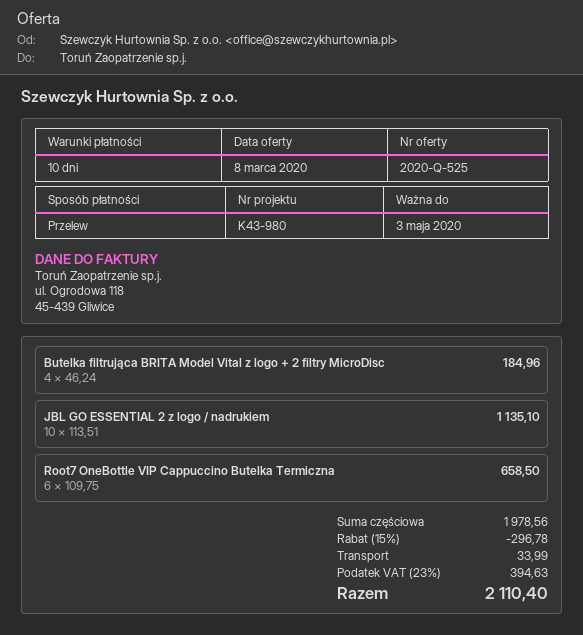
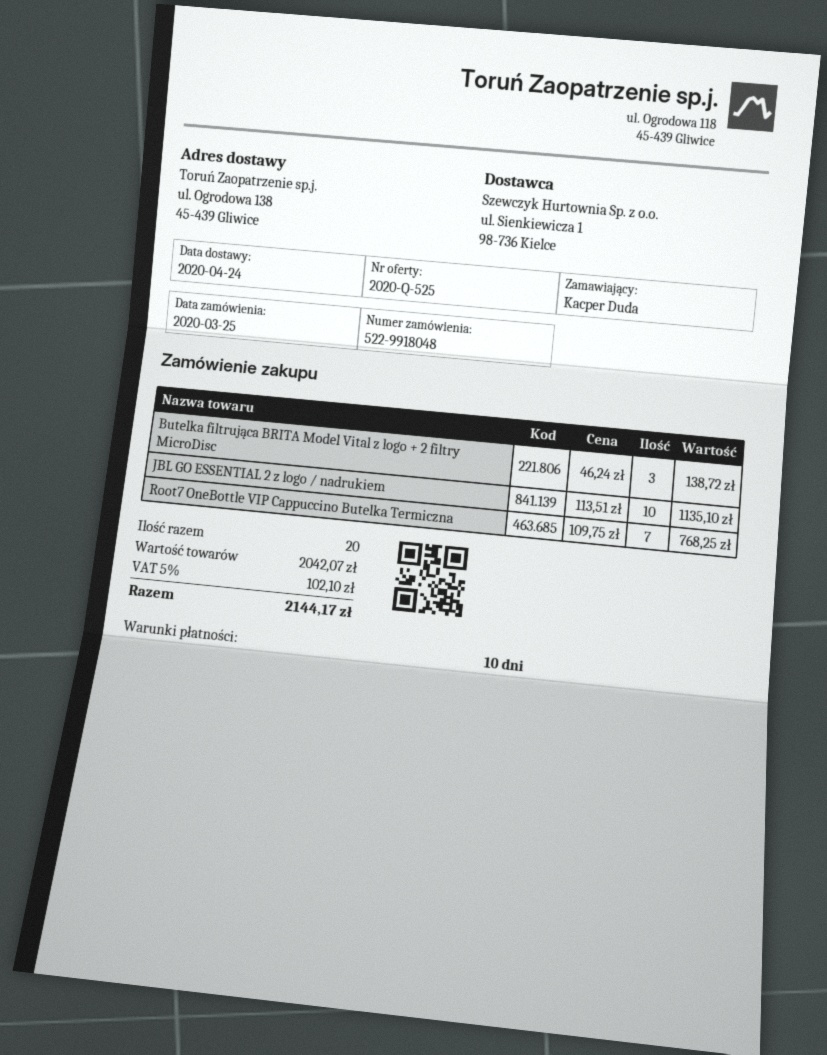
Butelka filtrująca BRITA Model Vital z logo + 2 filtry MicroDisc: 4 x 46.24 = 184.96 -> 3 x 46.24 = 138.72
Root7 OneBottle VIP Cappuccino Butelka Termiczna: 6 x 109.75 = 658.50 -> 7 x 109.75 = 768.25
subtotal: 1978.56 -> 2042.07
discount: 15% = 296.78 -> none
shipping: 33.99 -> none
tax: 23% = 394.63 -> 5% = 102.10
total: 2110.40 -> 2144.17

